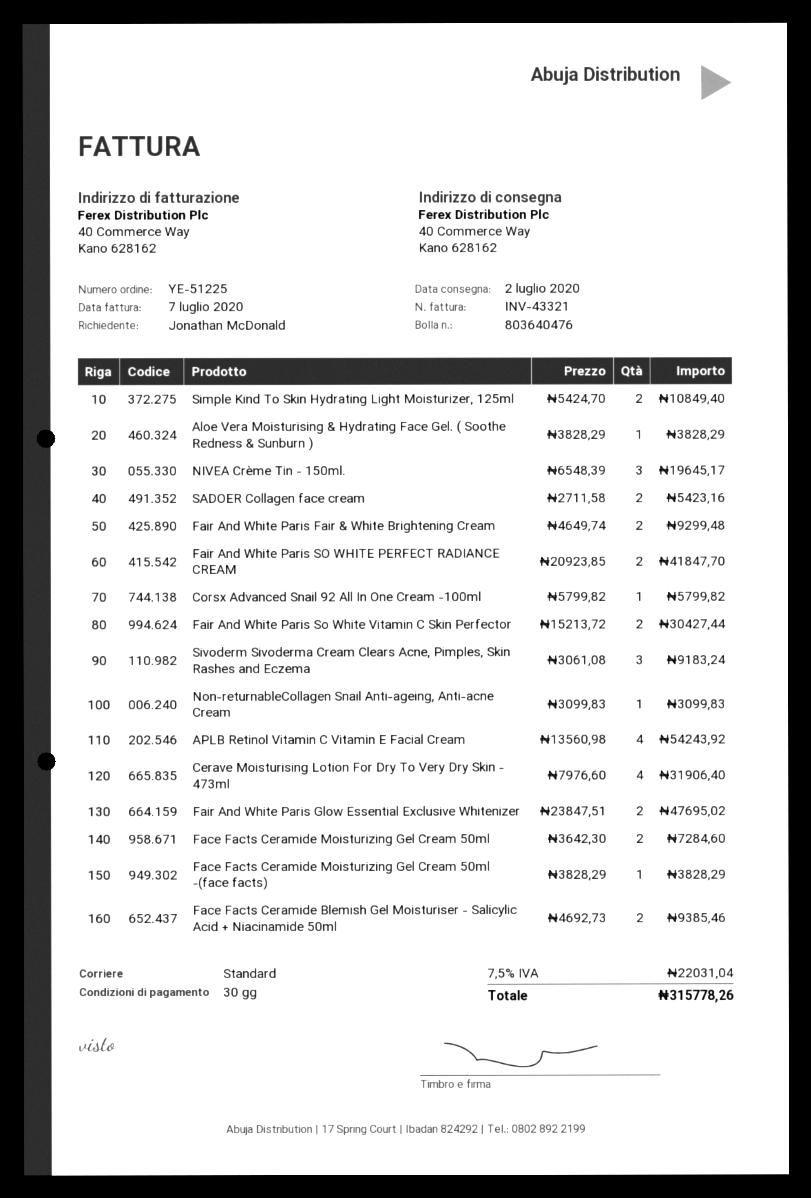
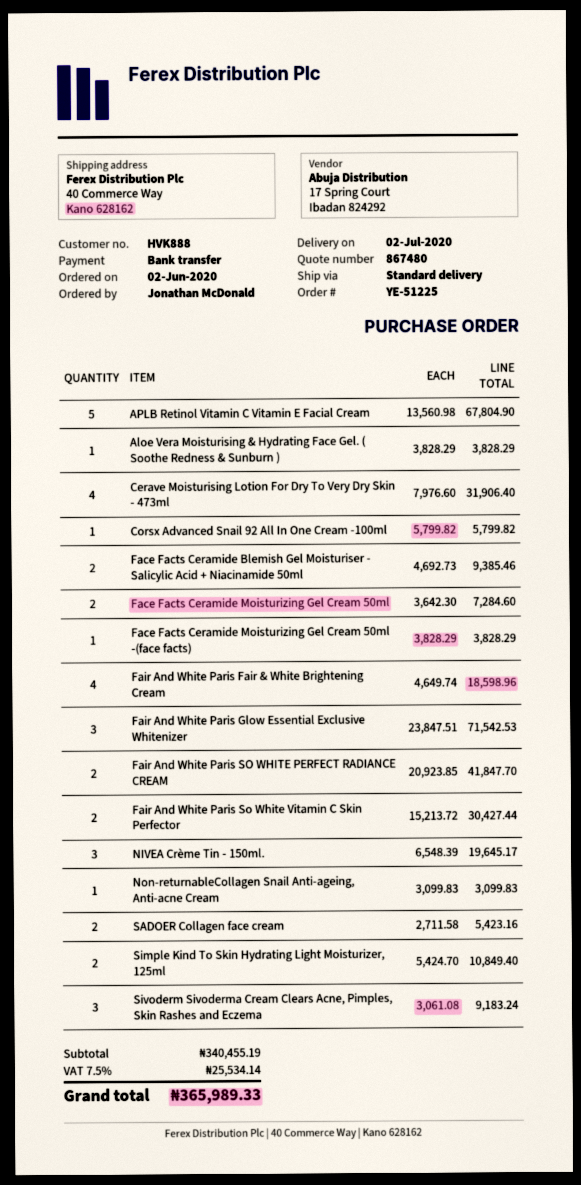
Fair And White Paris Fair & White Brightening Cream: 2 x 4649.74 = 9299.48 -> 4 x 4649.74 = 18598.96
APLB Retinol Vitamin C Vitamin E Facial Cream: 4 x 13560.98 = 54243.92 -> 5 x 13560.98 = 67804.90
Fair And White Paris Glow Essential Exclusive Whitenizer: 2 x 23847.51 = 47695.02 -> 3 x 23847.51 = 71542.53
tax: 7.5% = 22031.04 -> 7.5% = 25534.14
total: 315778.26 -> 365989.33

